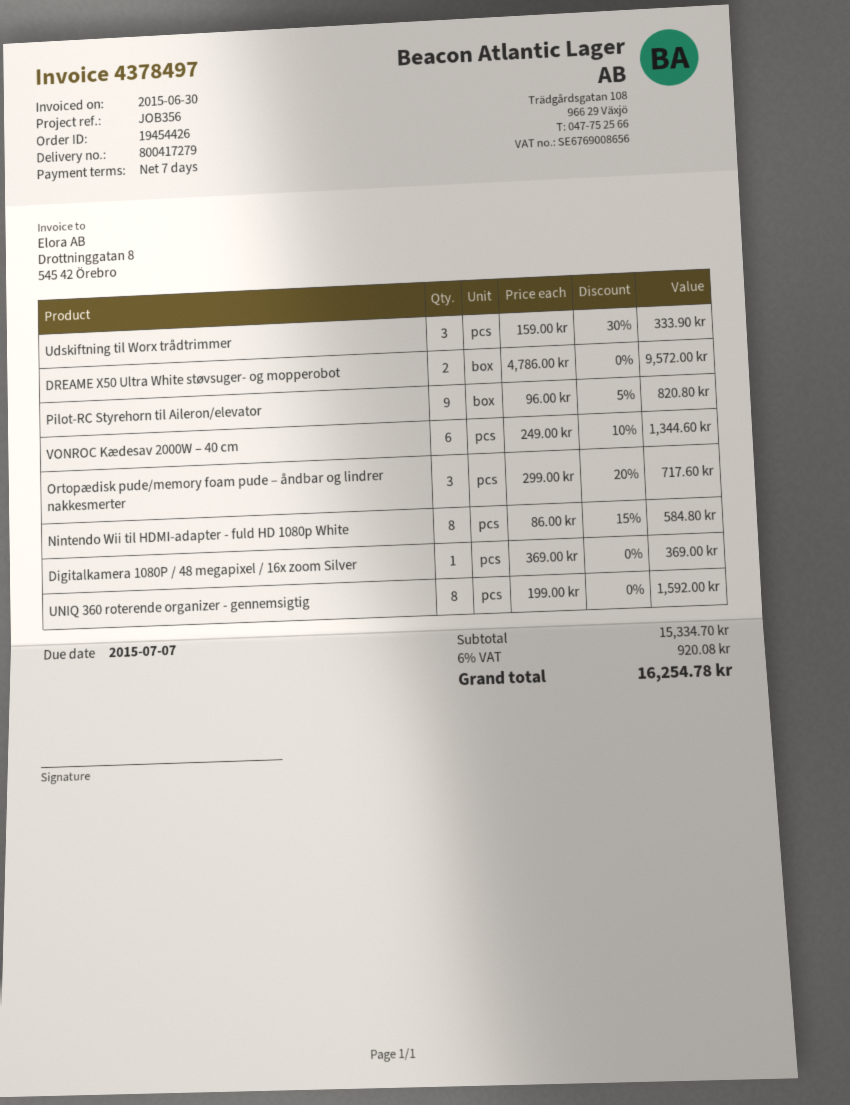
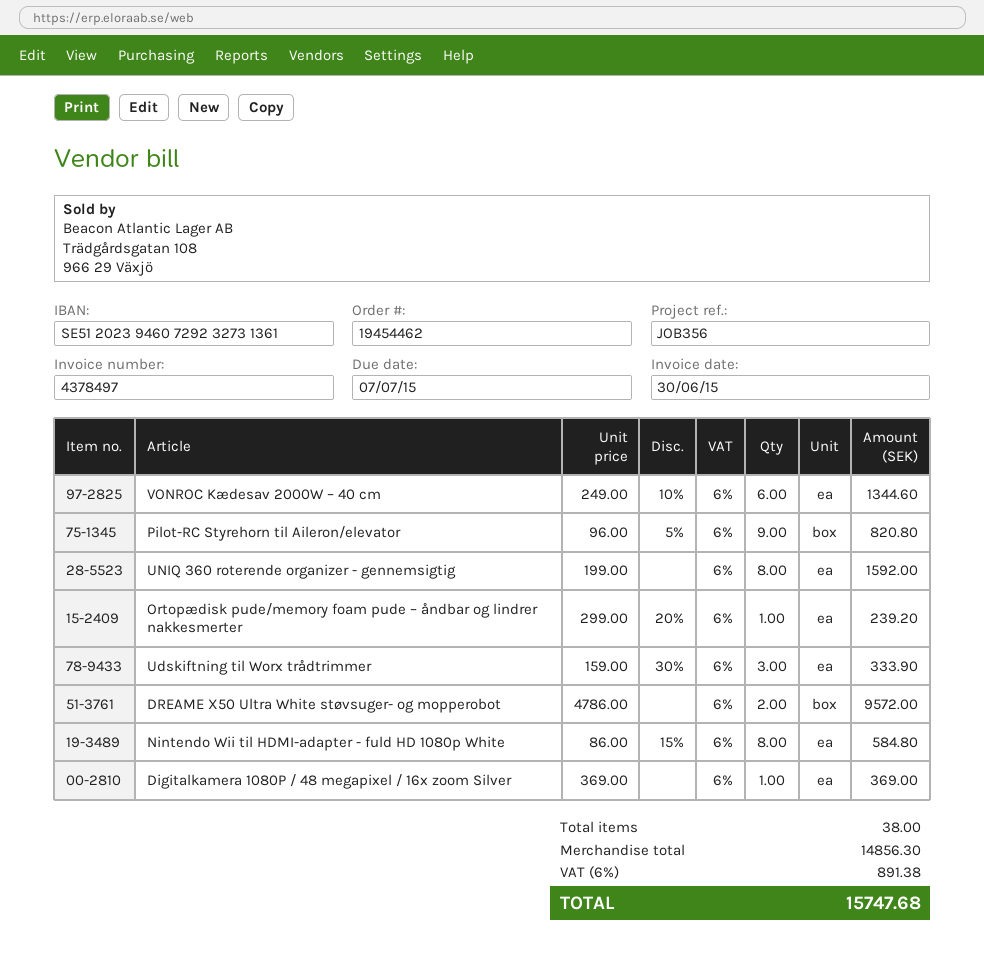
order number: 19454426 -> 19454462
Ortopædisk pude/memory foam pude – åndbar og lindrer nakkesmerter: 3 x 299.00 - 20% = 717.60 -> 1 x 299.00 - 20% = 239.20
subtotal: 15334.70 -> 14856.30
tax: 6% = 920.08 -> 6% = 891.38
total: 16254.78 -> 15747.68

